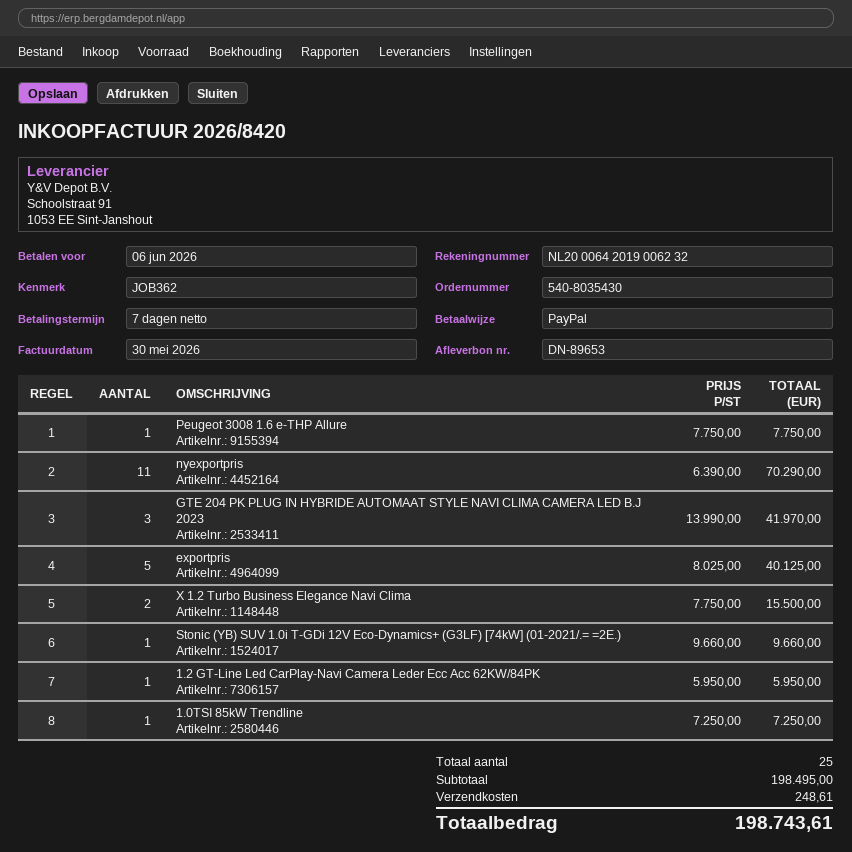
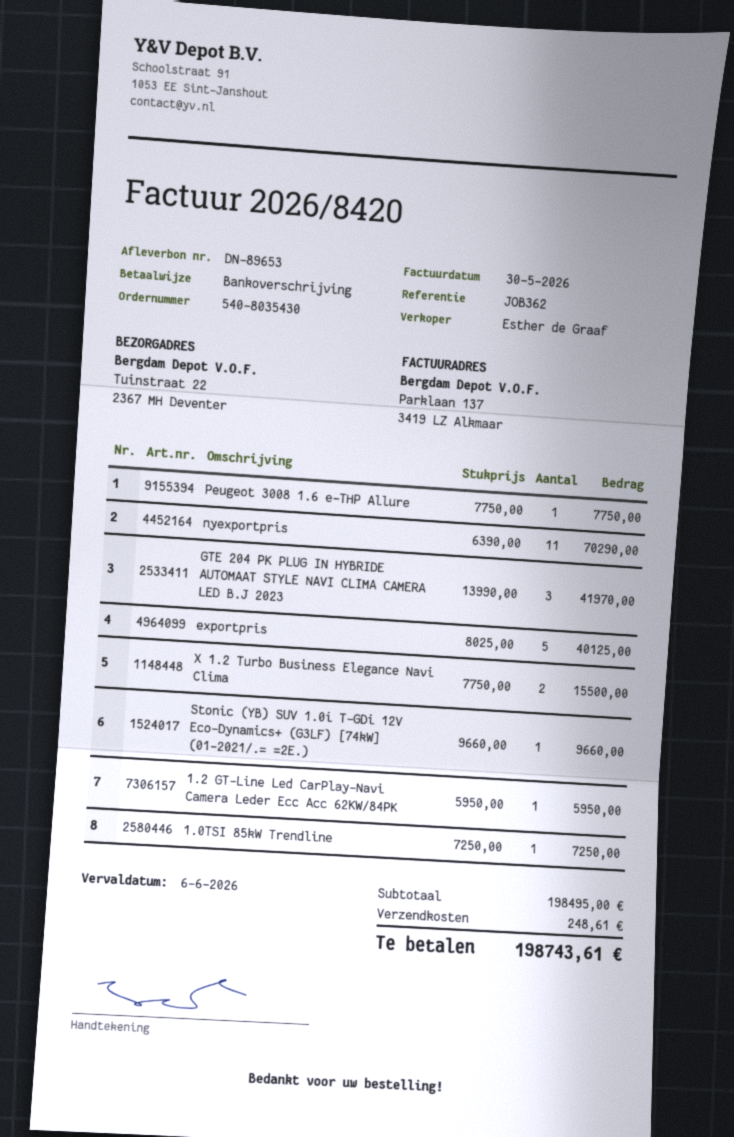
payment method: PayPal -> bank transfer

